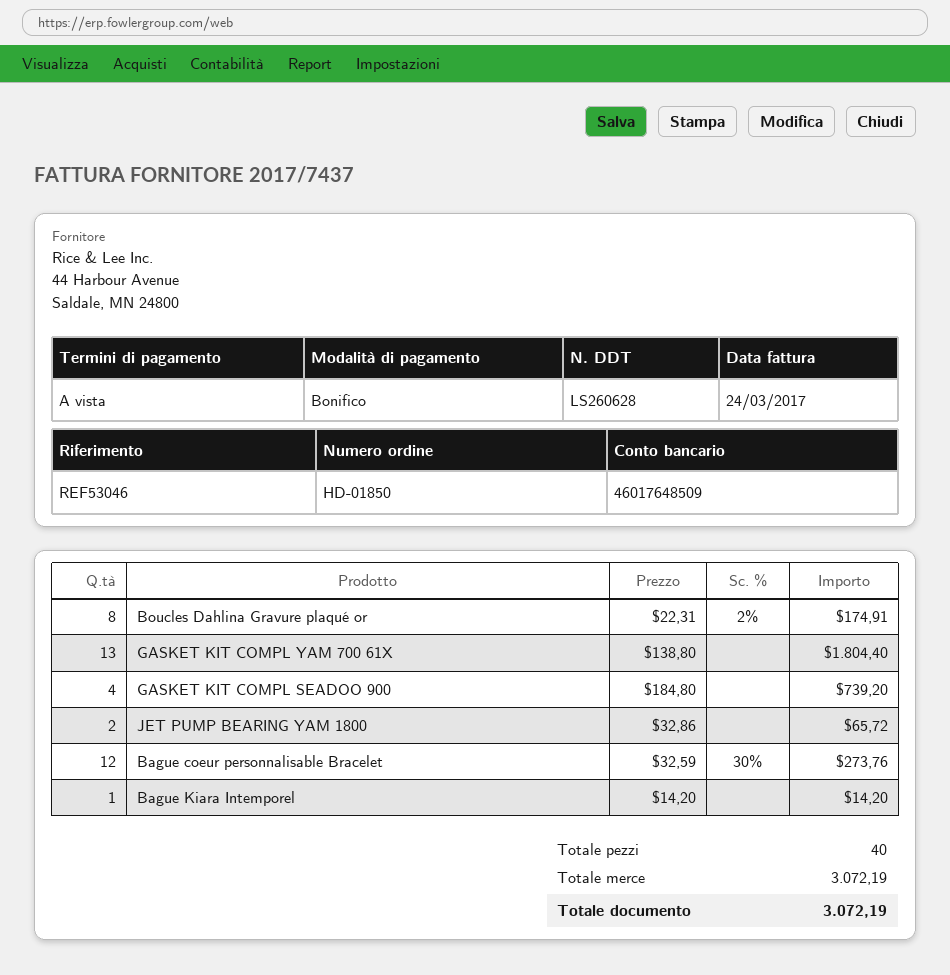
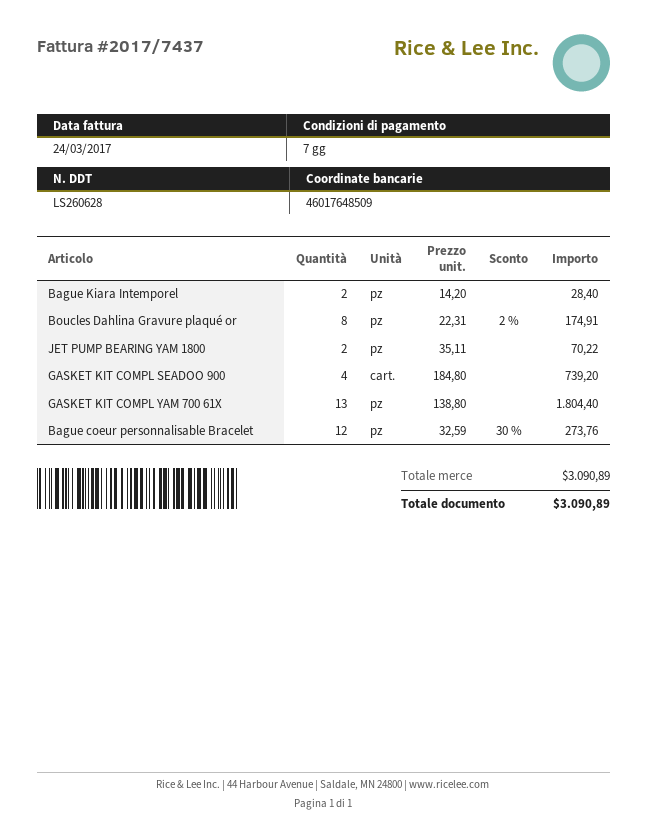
payment terms: on receipt -> 7 days
JET PUMP BEARING YAM 1800: 2 x 32.86 = 65.72 -> 2 x 35.11 = 70.22
Bague Kiara Intemporel: 1 x 14.20 = 14.20 -> 2 x 14.20 = 28.40
subtotal: 3072.19 -> 3090.89
total: 3072.19 -> 3090.89

